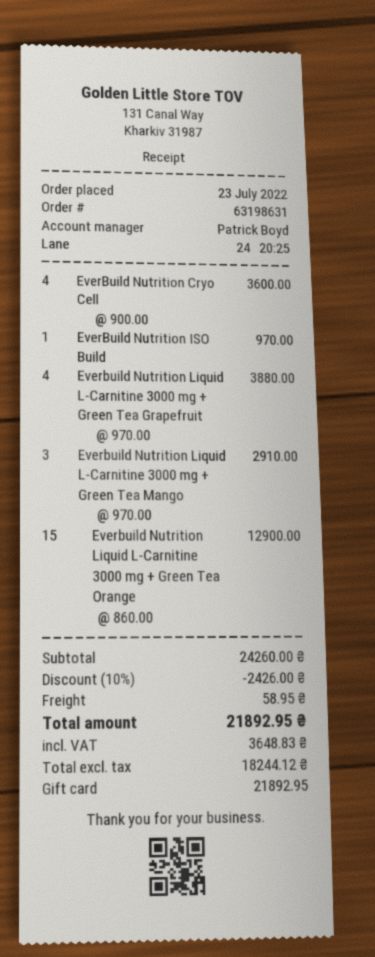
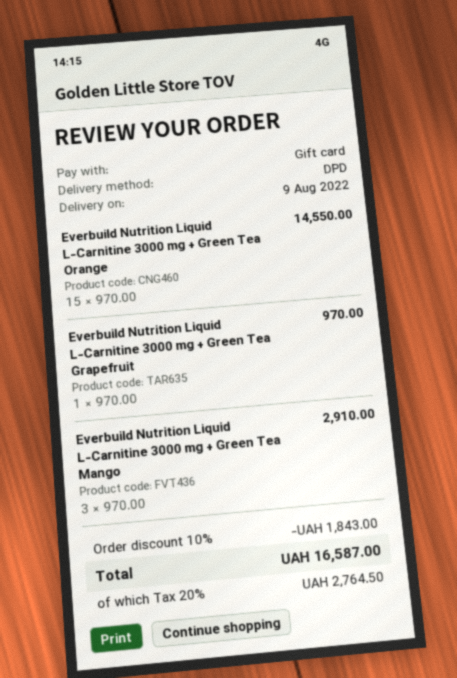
EverBuild Nutrition Cryo Cell: 4 x 900.00 = 3600.00 -> none
EverBuild Nutrition ISO Build: 1 x 970.00 = 970.00 -> none
Everbuild Nutrition Liquid L-Carnitine 3000 mg + Green Tea Grapefruit: 4 x 970.00 = 3880.00 -> 1 x 970.00 = 970.00
Everbuild Nutrition Liquid L-Carnitine 3000 mg + Green Tea Orange: 15 x 860.00 = 12900.00 -> 15 x 970.00 = 14550.00
discount: 10% = 2426.00 -> 10% = 1843.00
shipping: 58.95 -> none
tax: 3648.83 -> 2764.50
total: 21892.95 -> 16587.00

